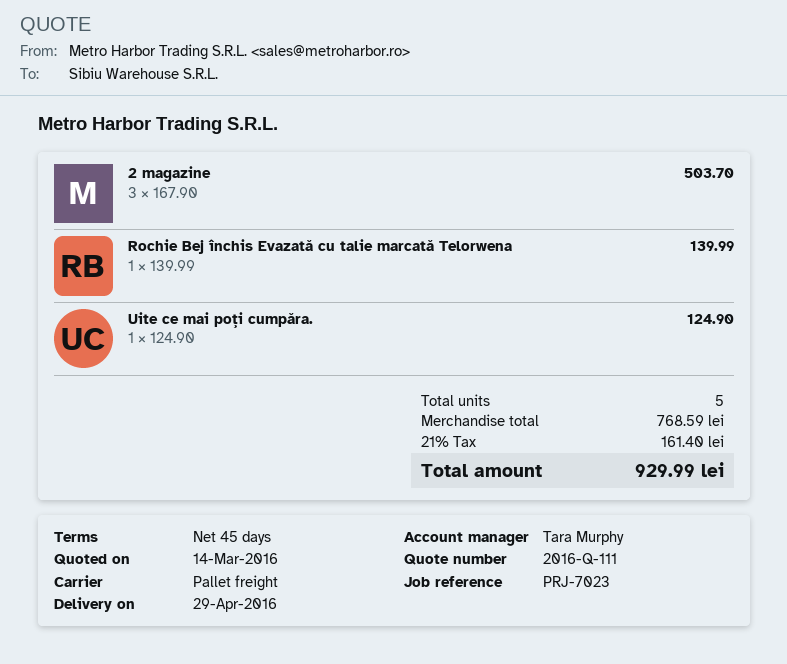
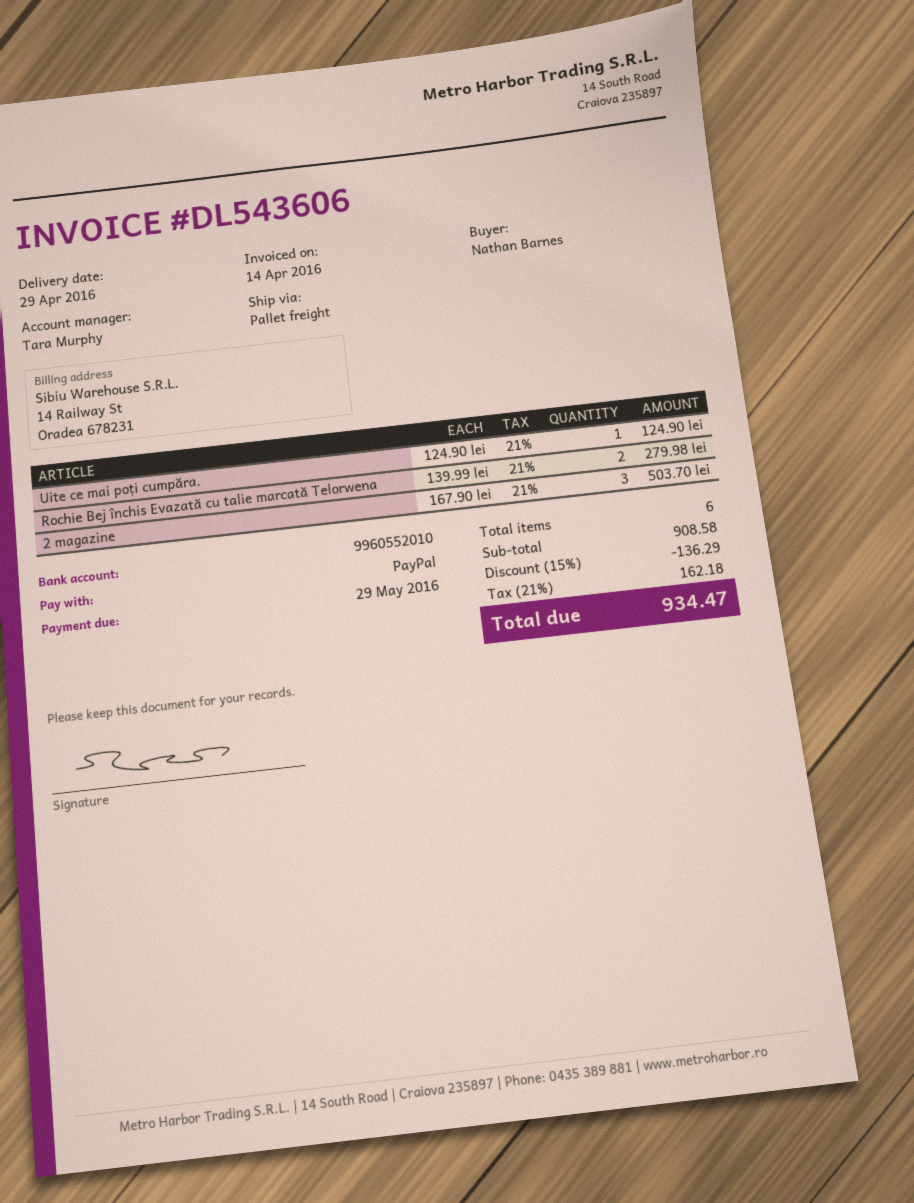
Rochie Bej închis Evazată cu talie marcată Telorwena: 1 x 139.99 = 139.99 -> 2 x 139.99 = 279.98
total quantity: 5 -> 6
subtotal: 768.59 -> 908.58
discount: none -> 15% = 136.29
tax: 21% = 161.40 -> 21% = 162.18
total: 929.99 -> 934.47

